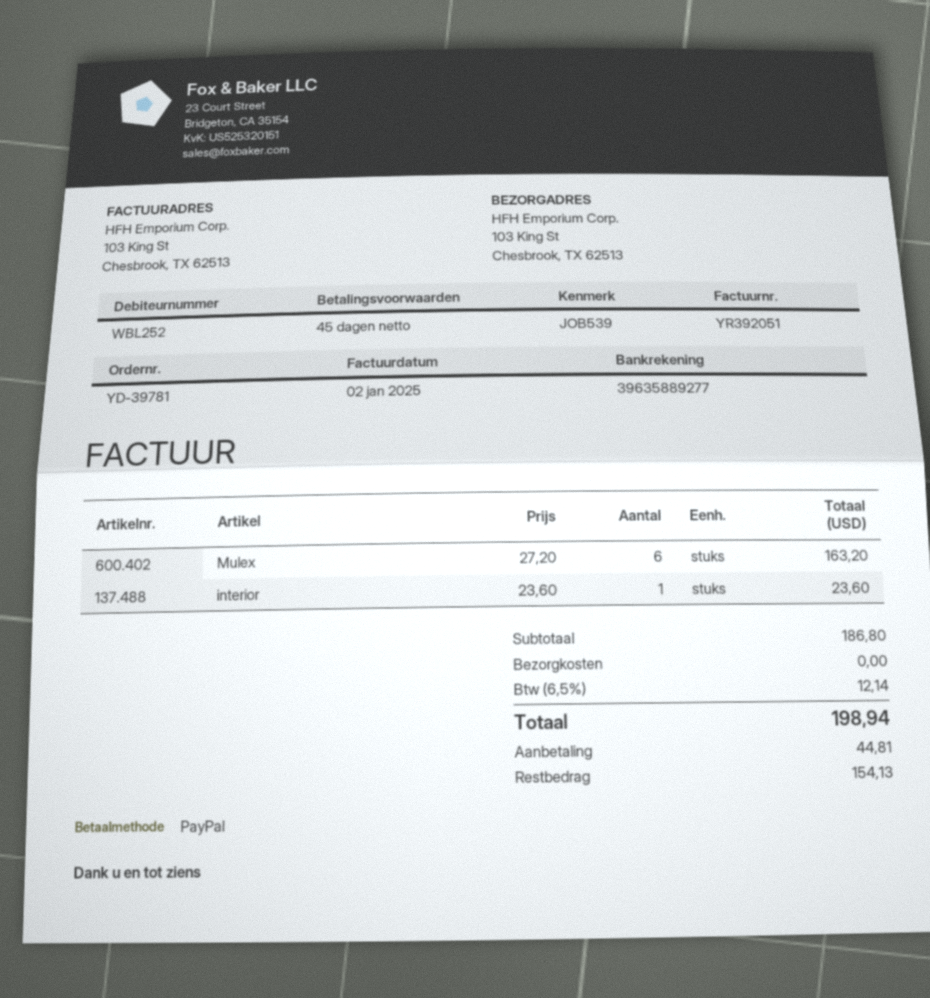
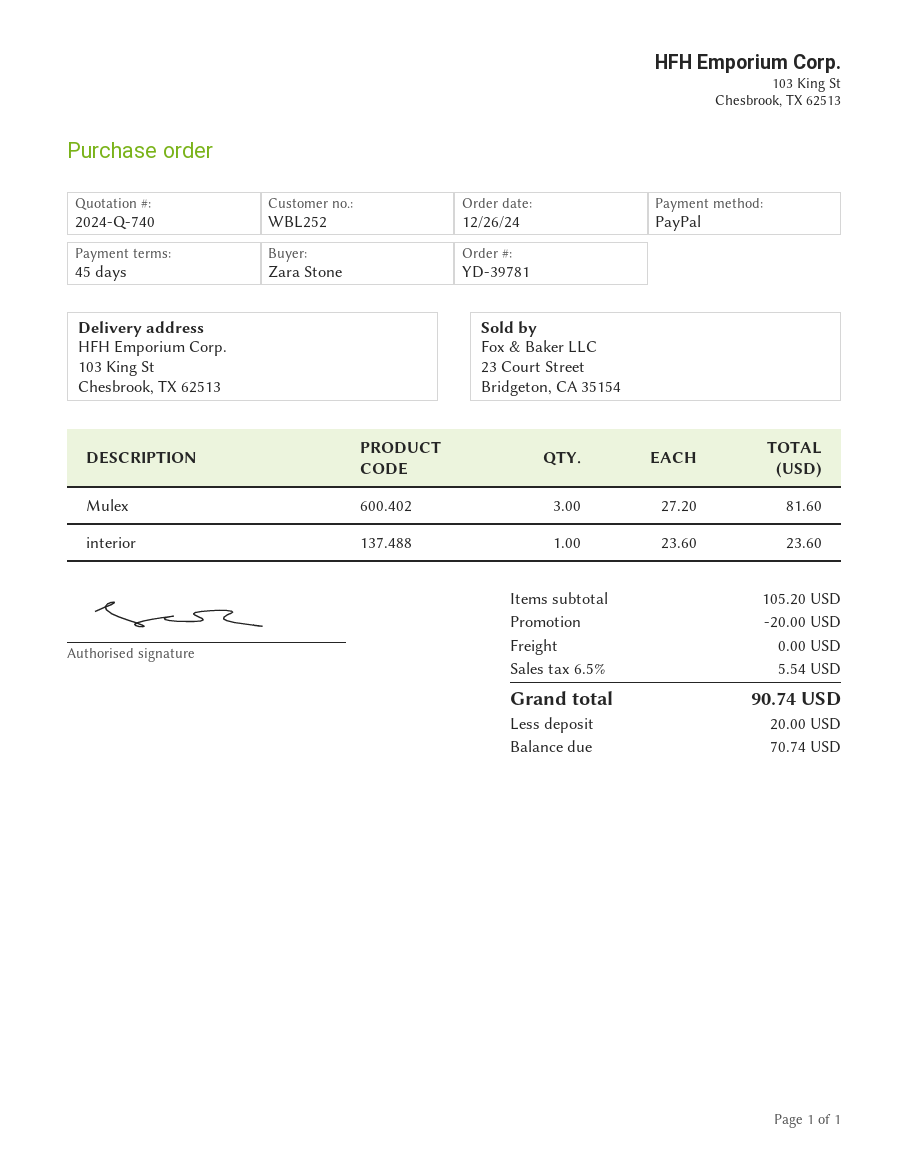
Mulex: 6 x 27.20 = 163.20 -> 3 x 27.20 = 81.60
subtotal: 186.80 -> 105.20
discount: none -> 20.00
tax: 6.5% = 12.14 -> 6.5% = 5.54
total: 198.94 -> 90.74
deposit: 44.81 -> 20.00
balance: 154.13 -> 70.74

